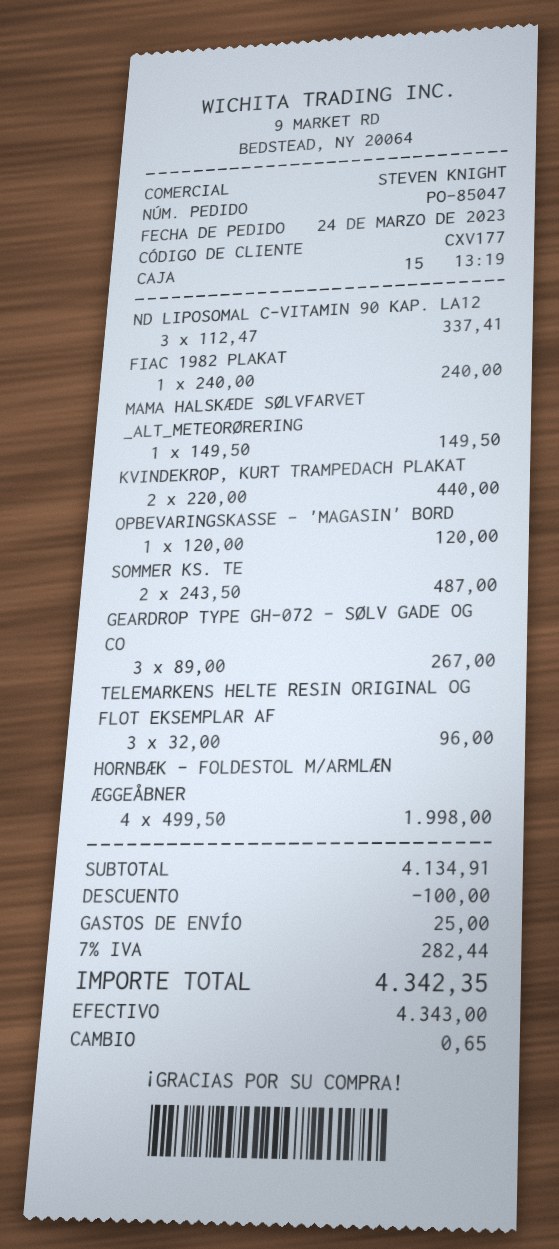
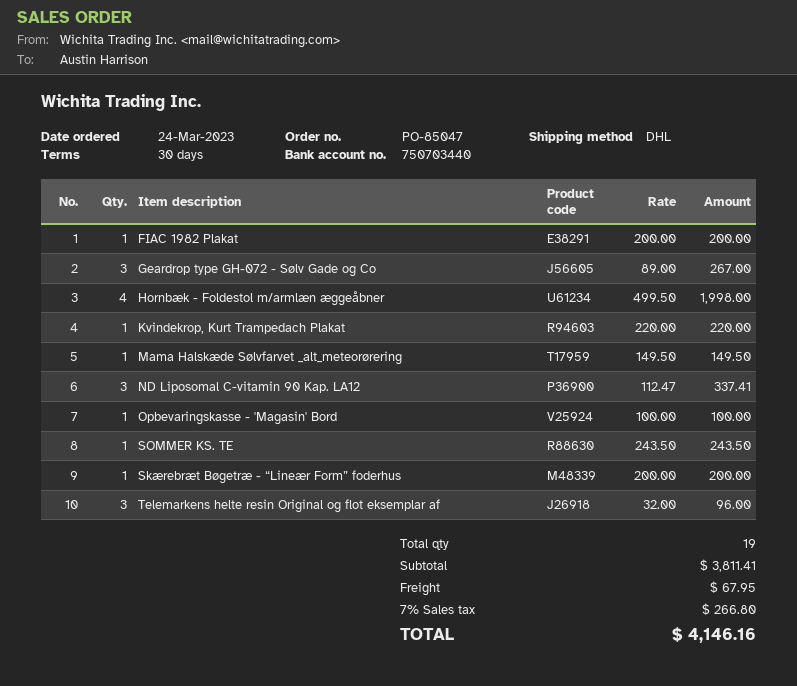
FIAC 1982 PLAKAT: 1 x 240.00 = 240.00 -> 1 x 200.00 = 200.00
KVINDEKROP, KURT TRAMPEDACH PLAKAT: 2 x 220.00 = 440.00 -> 1 x 220.00 = 220.00
OPBEVARINGSKASSE - 'MAGASIN' BORD: 1 x 120.00 = 120.00 -> 1 x 100.00 = 100.00
SOMMER KS. TE: 2 x 243.50 = 487.00 -> 1 x 243.50 = 243.50
Skærebræt Bøgetræ - “Lineær Form” foderhus: none -> 1 x 200.00 = 200.00
subtotal: 4134.91 -> 3811.41
discount: 100.00 -> none
shipping: 25.00 -> 67.95
tax: 7% = 282.44 -> 7% = 266.80
total: 4342.35 -> 4146.16

